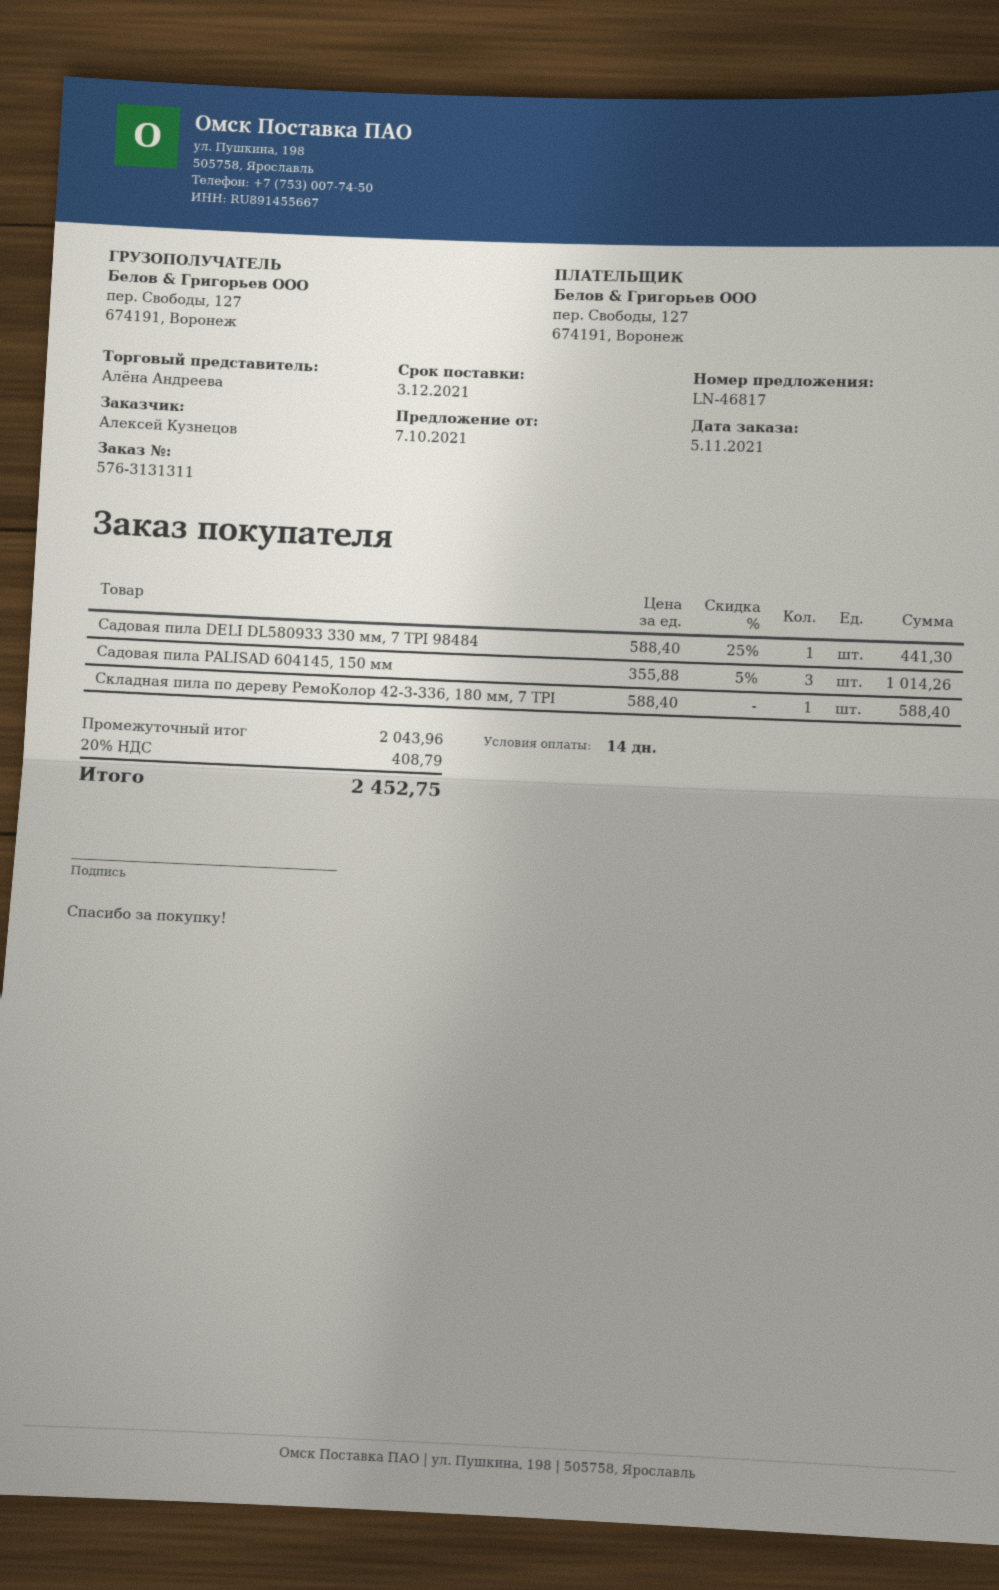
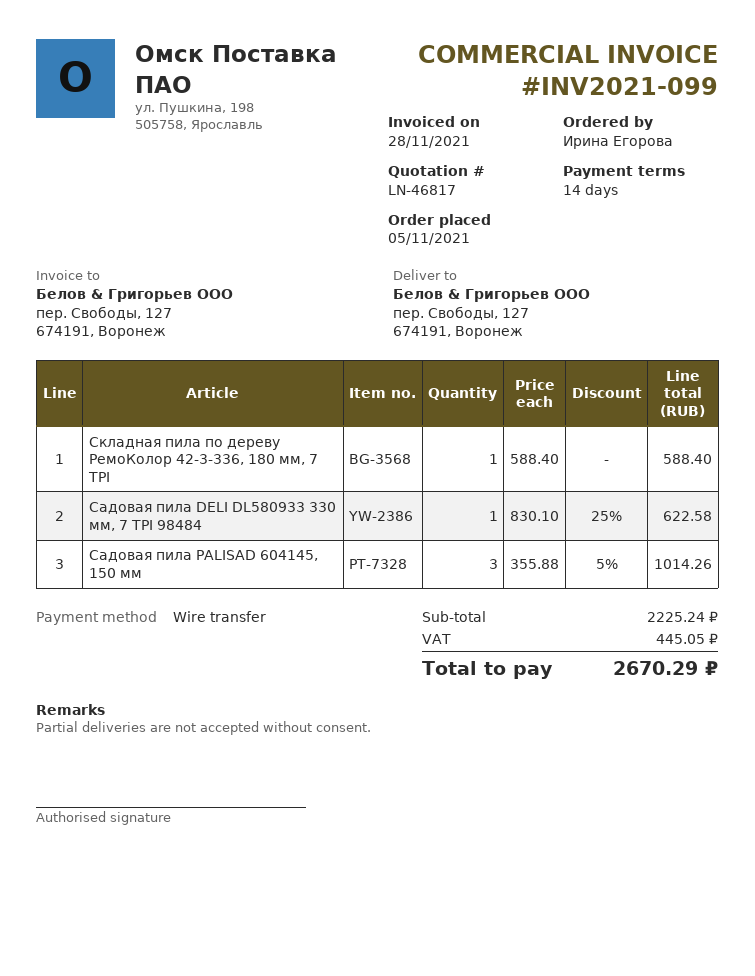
ordered by: Алексей Кузнецов -> Ирина Егорова
Садовая пила DELI DL580933 330 мм, 7 TPI 98484: 1 x 588.40 - 25% = 441.30 -> 1 x 830.10 - 25% = 622.58
subtotal: 2043.96 -> 2225.24
tax: 408.79 -> 445.05
total: 2452.75 -> 2670.29

